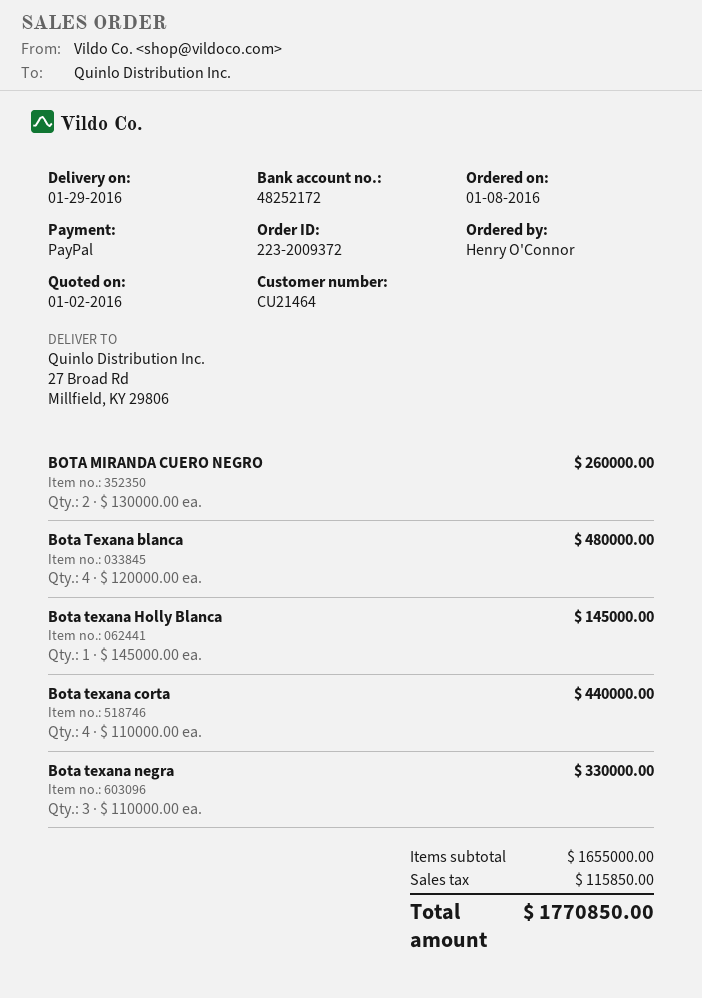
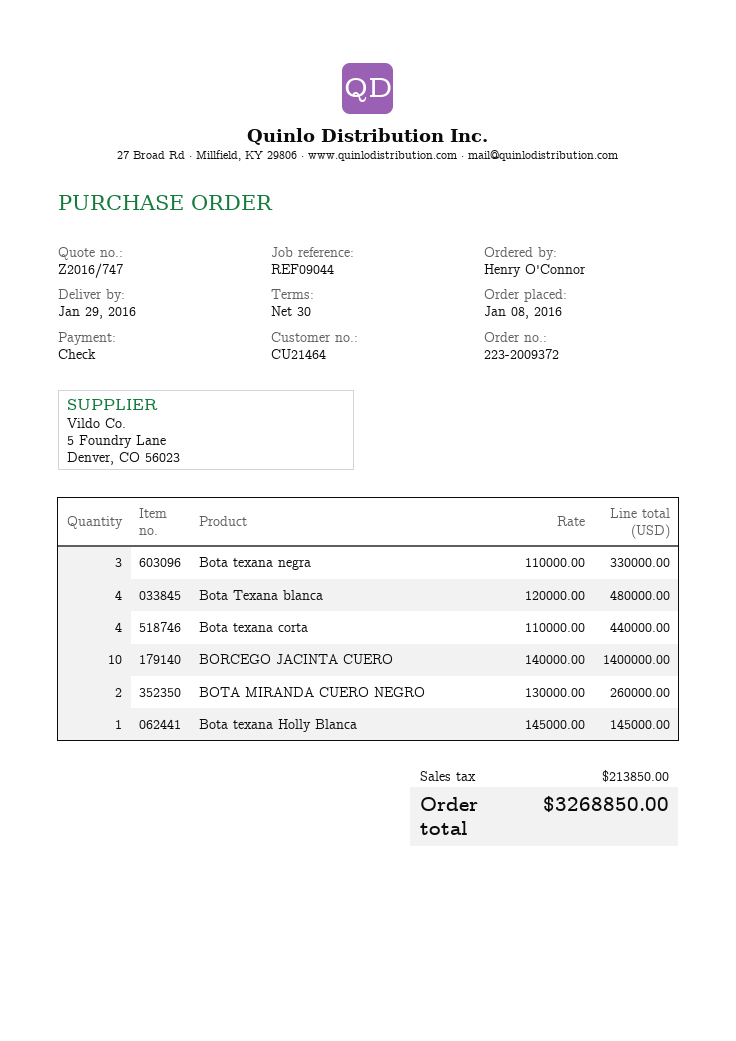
payment method: PayPal -> cheque
BORCEGO JACINTA CUERO: none -> 10 x 140000.00 = 1400000.00
tax: 115850.00 -> 213850.00
total: 1770850.00 -> 3268850.00

